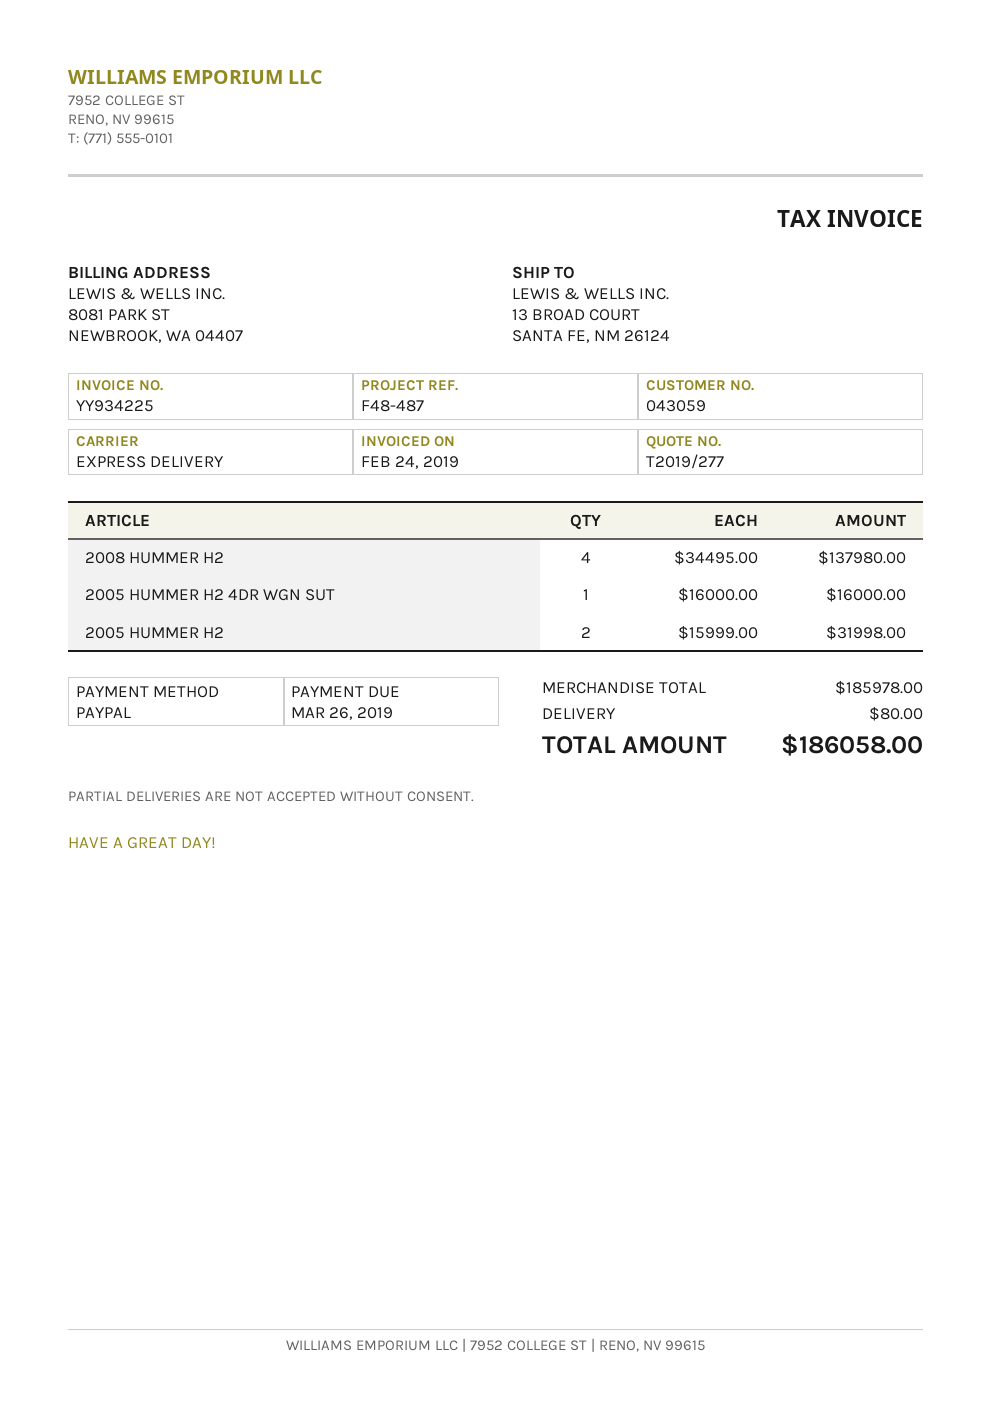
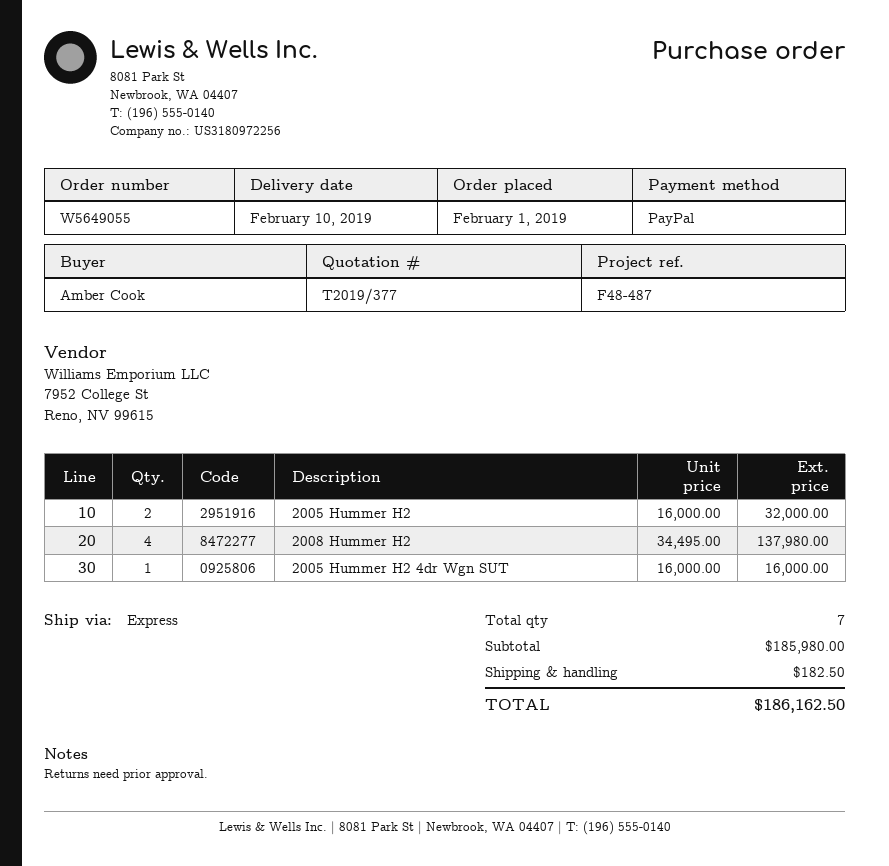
quote number: T2019/277 -> T2019/377
2005 HUMMER H2: 2 x 15999.00 = 31998.00 -> 2 x 16000.00 = 32000.00
subtotal: 185978.00 -> 185980.00
shipping: 80.00 -> 182.50
total: 186058.00 -> 186162.50

